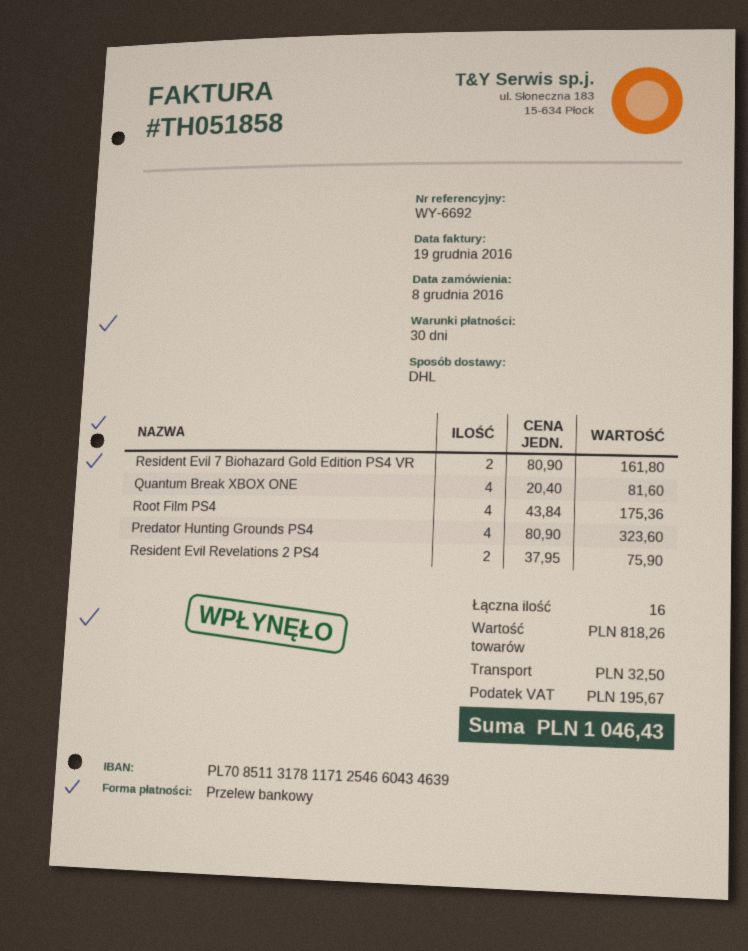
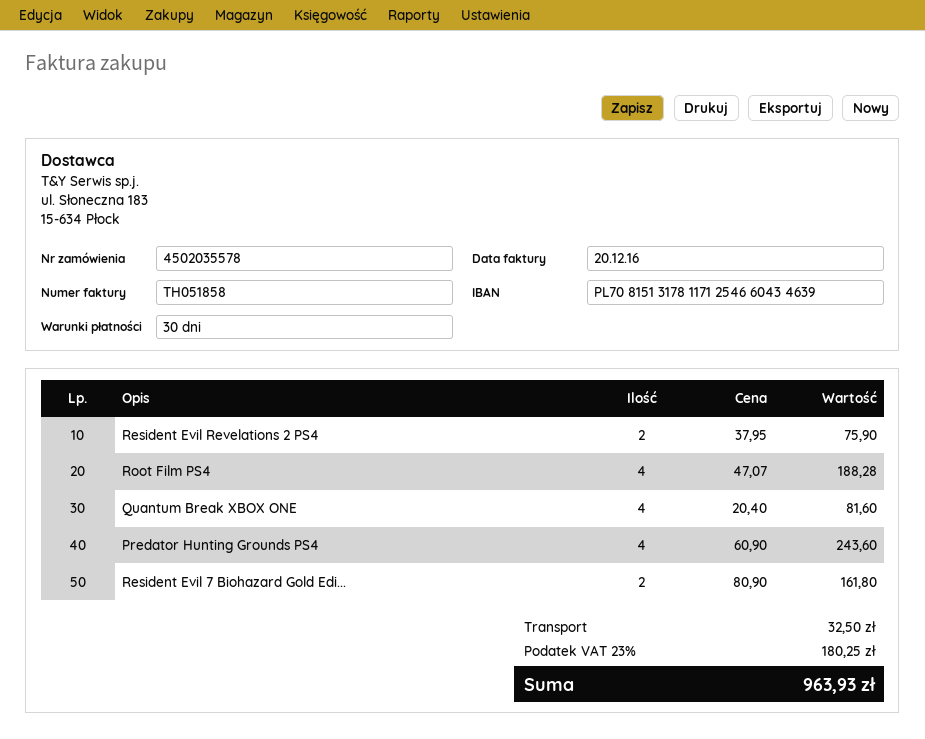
invoice date: 2016-12-19 -> 2016-12-20
bank account: PL70851131781171254660434639 -> PL70815131781171254660434639
Root Film PS4: 4 x 43.84 = 175.36 -> 4 x 47.07 = 188.28
Predator Hunting Grounds PS4: 4 x 80.90 = 323.60 -> 4 x 60.90 = 243.60
tax: 195.67 -> 180.25
total: 1046.43 -> 963.93

